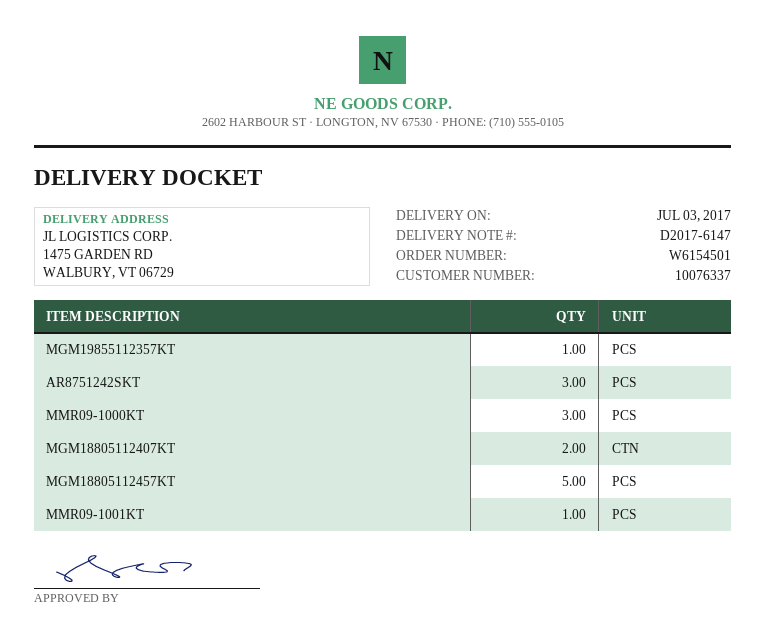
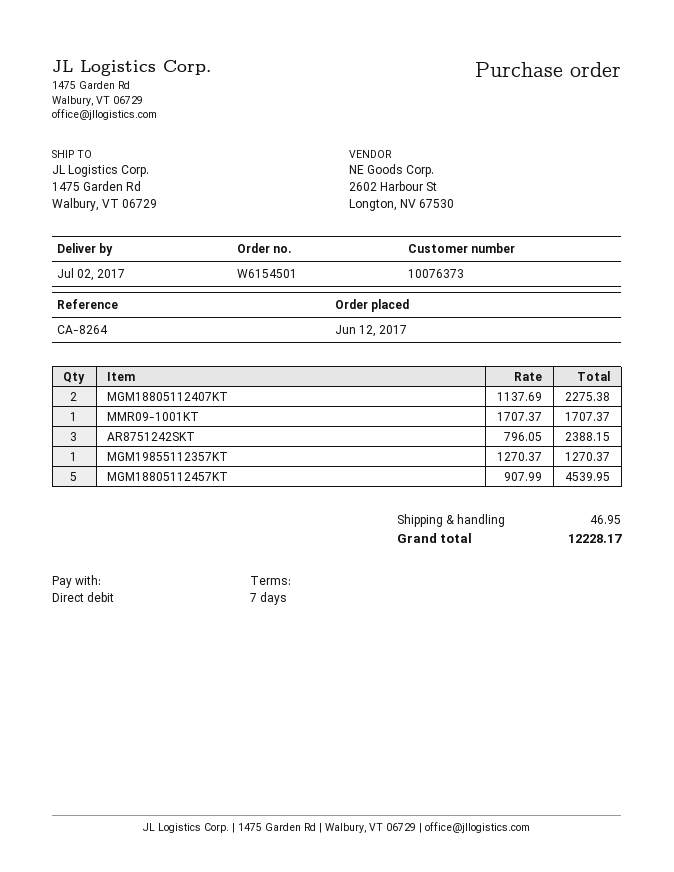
delivery date: 2017-07-03 -> 2017-07-02
customer number: 10076337 -> 10076373
MMR09-1000KT: 3 -> none

